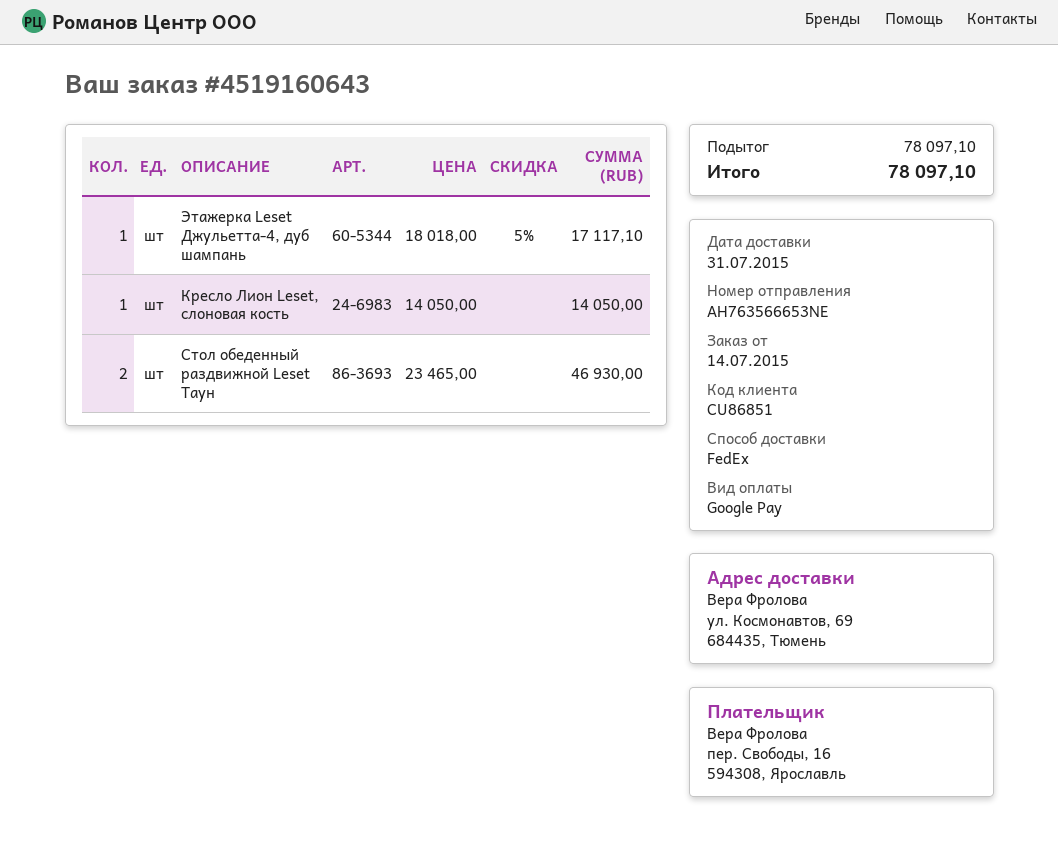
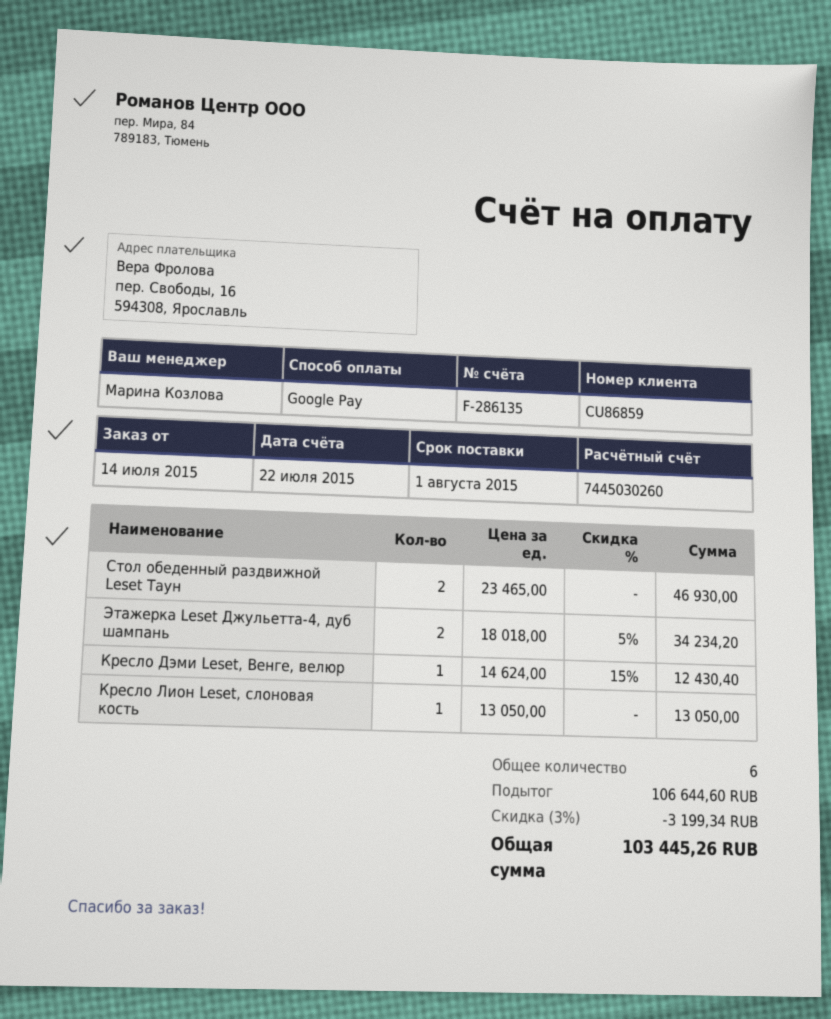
delivery date: 2015-07-31 -> 2015-08-01
customer number: CU86851 -> CU86859
Этажерка Leset Джульетта-4, дуб шампань: 1 x 18018.00 - 5% = 17117.10 -> 2 x 18018.00 - 5% = 34234.20
Кресло Лион Leset, слоновая кость: 1 x 14050.00 = 14050.00 -> 1 x 13050.00 = 13050.00
Кресло Дэми Leset, Венге, велюр: none -> 1 x 14624.00 - 15% = 12430.40
subtotal: 78097.10 -> 106644.60
discount: none -> 3% = 3199.34
total: 78097.10 -> 103445.26

